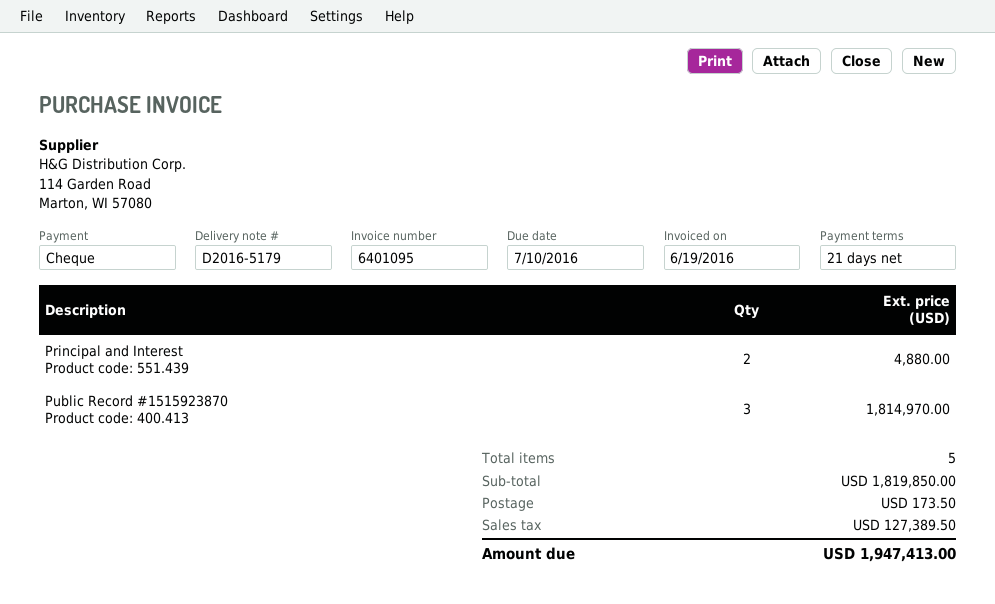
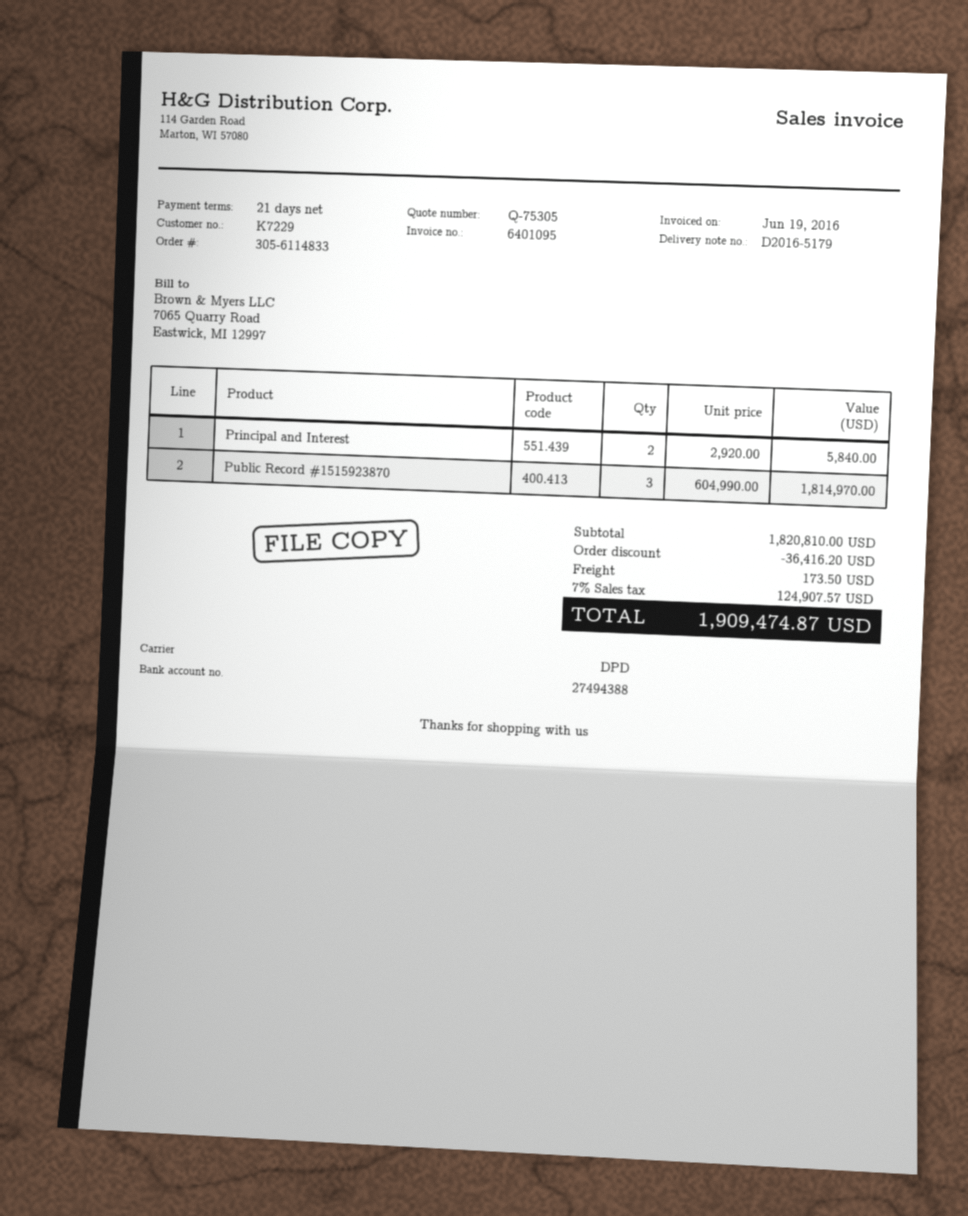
Principal and Interest: 2 for 4880.00 -> 2 for 5840.00
subtotal: 1819850.00 -> 1820810.00
discount: none -> 36416.20
tax: 127389.50 -> 124907.57
total: 1947413.00 -> 1909474.87

